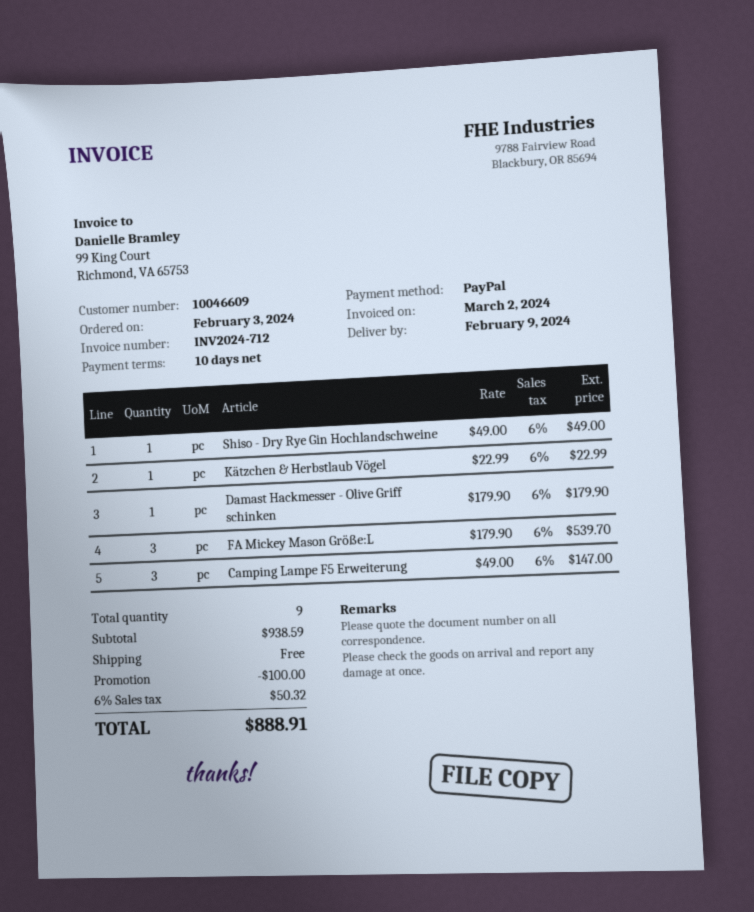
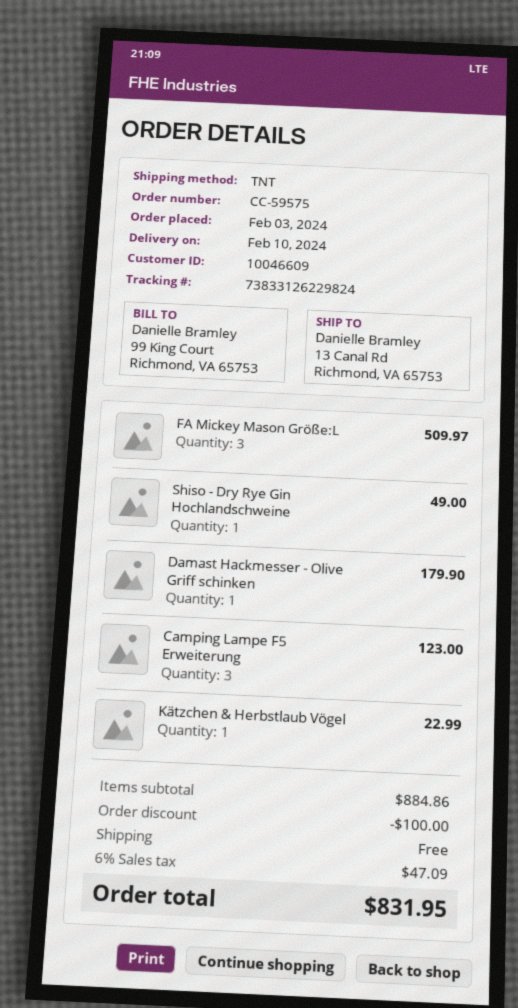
delivery date: 2024-02-09 -> 2024-02-10
FA Mickey Mason Größe:L: 3 for 539.70 -> 3 for 509.97
Camping Lampe F5 Erweiterung: 3 for 147.00 -> 3 for 123.00
subtotal: 938.59 -> 884.86
tax: 6% = 50.32 -> 6% = 47.09
total: 888.91 -> 831.95

